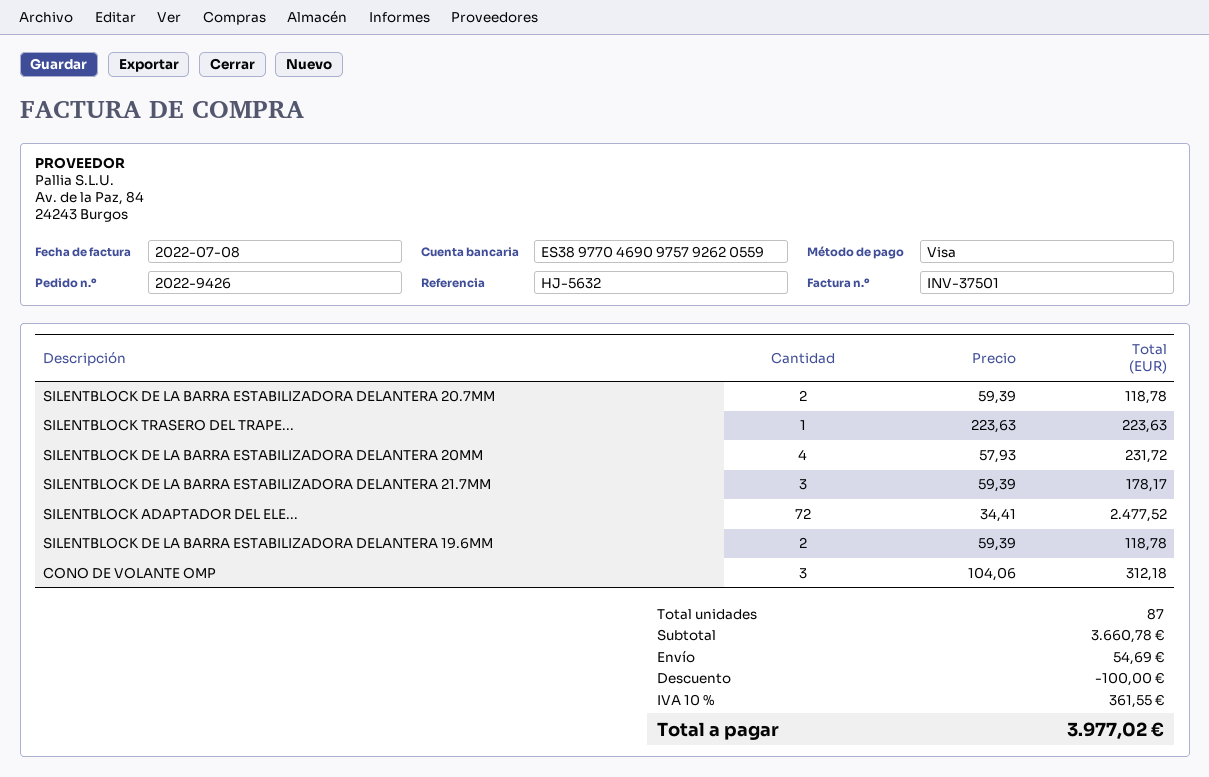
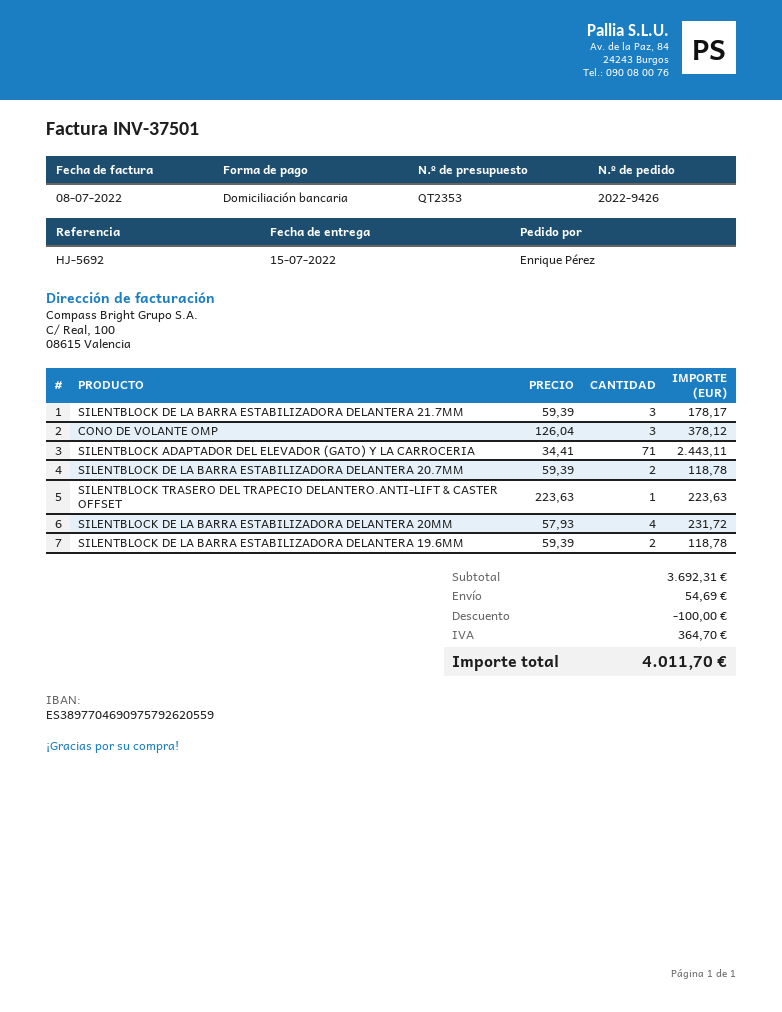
reference: HJ-5632 -> HJ-5692
payment method: Visa -> direct debit
SILENTBLOCK ADAPTADOR DEL ELE...: 72 x 34.41 = 2477.52 -> 71 x 34.41 = 2443.11
CONO DE VOLANTE OMP: 3 x 104.06 = 312.18 -> 3 x 126.04 = 378.12
subtotal: 3660.78 -> 3692.31
tax: 361.55 -> 364.70
total: 3977.02 -> 4011.70

